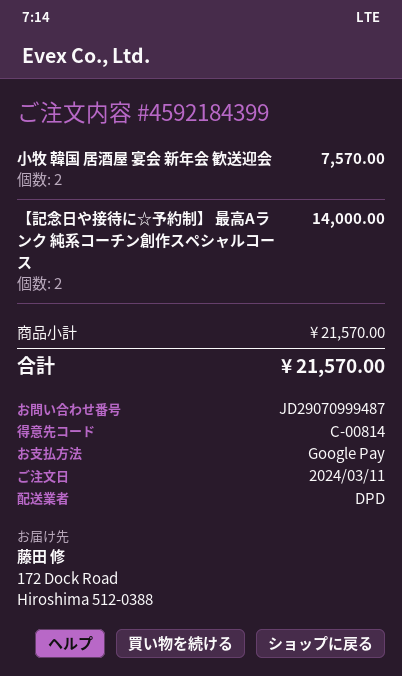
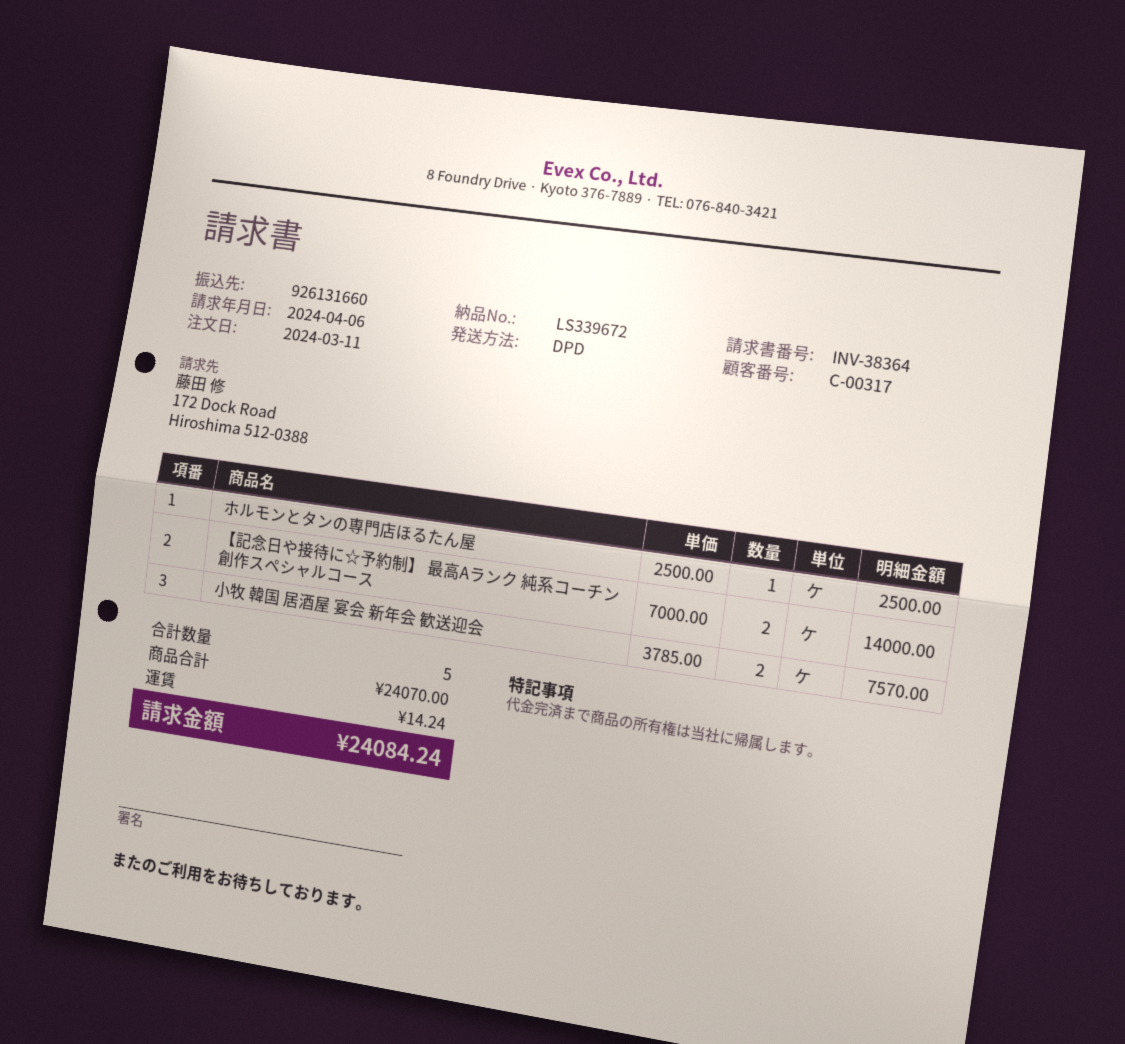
customer number: C-00814 -> C-00317
ホルモンとタンの専門店ほるたん屋: none -> 1 for 2500.00
subtotal: 21570.00 -> 24070.00
shipping: none -> 14.24
total: 21570.00 -> 24084.24

